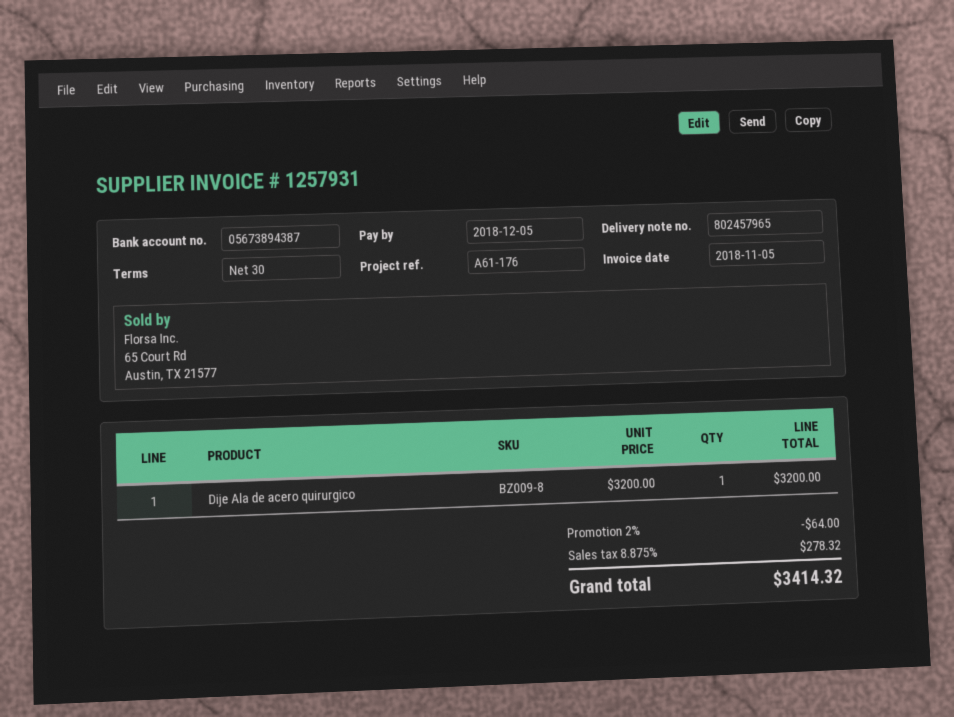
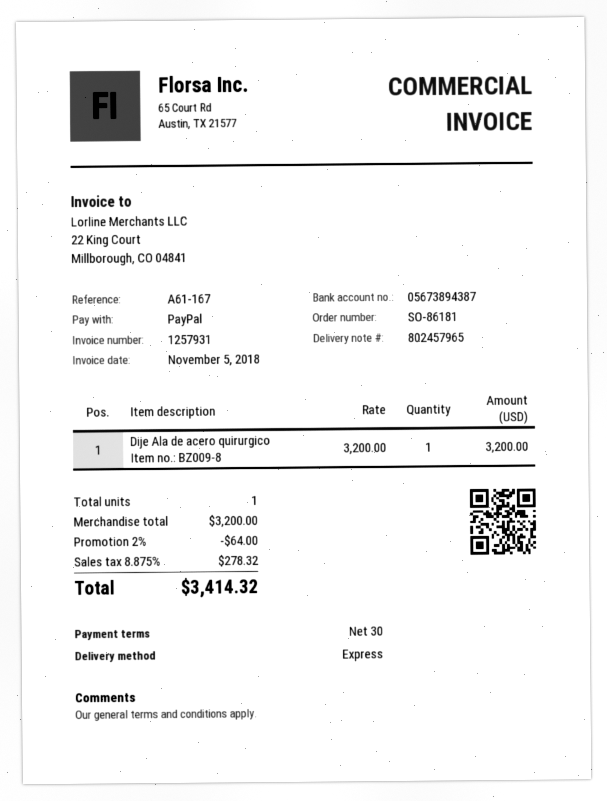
reference: A61-176 -> A61-167

